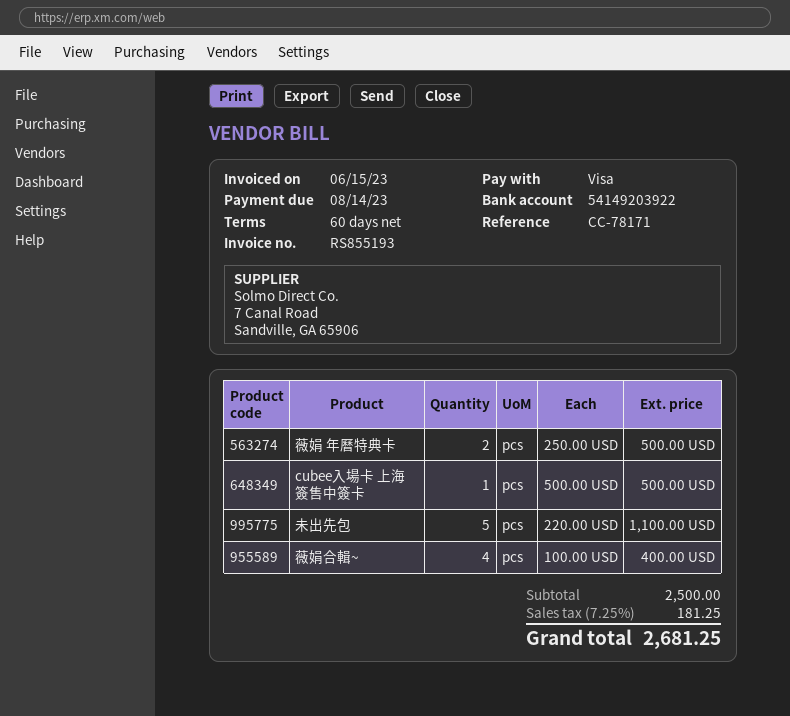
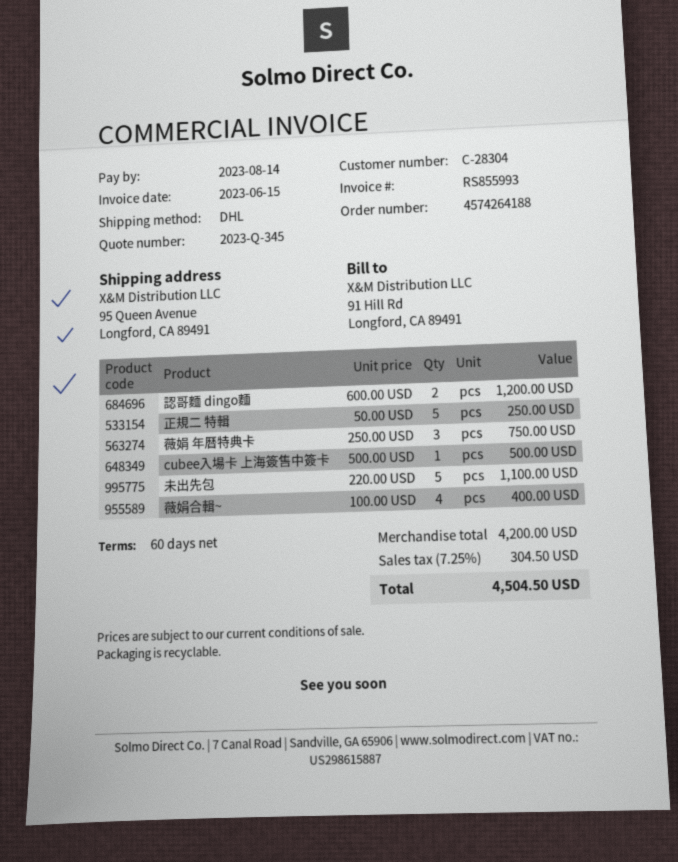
invoice number: RS855193 -> RS855993
薇娟 年曆特典卡: 2 x 250.00 = 500.00 -> 3 x 250.00 = 750.00
認哥麵 dingo麵: none -> 2 x 600.00 = 1200.00
正規二 特輯: none -> 5 x 50.00 = 250.00
subtotal: 2500.00 -> 4200.00
tax: 7.25% = 181.25 -> 7.25% = 304.50
total: 2681.25 -> 4504.50

